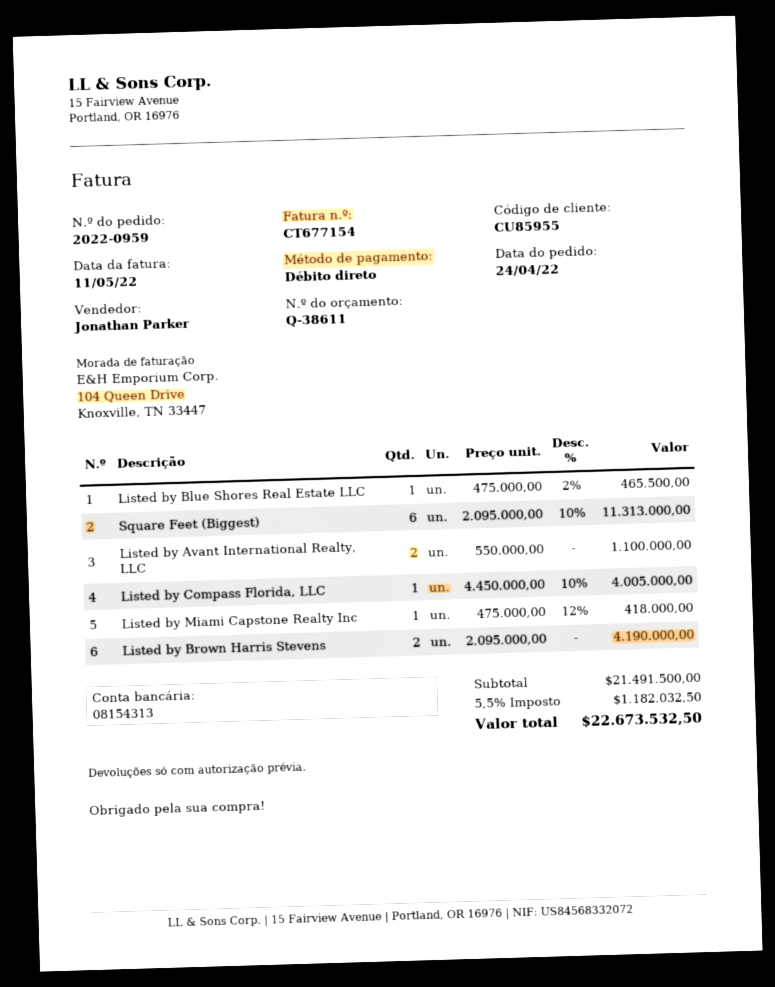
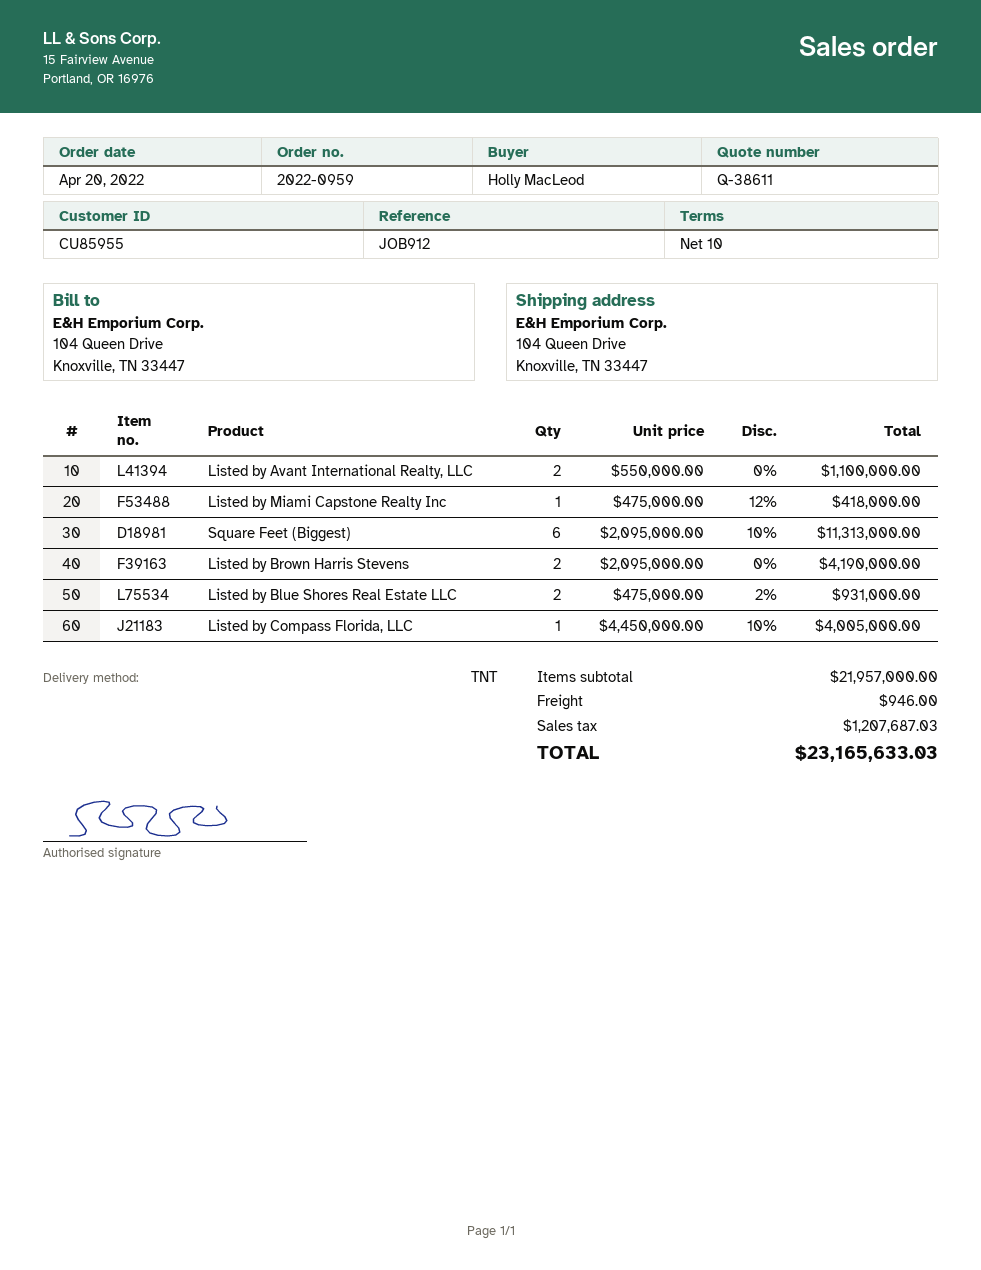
order date: 2022-04-24 -> 2022-04-20
Listed by Blue Shores Real Estate LLC: 1 x 475000.00 - 2% = 465500.00 -> 2 x 475000.00 - 2% = 931000.00
subtotal: 21491500.00 -> 21957000.00
shipping: none -> 946.00
tax: 1182032.50 -> 1207687.03
total: 22673532.50 -> 23165633.03

